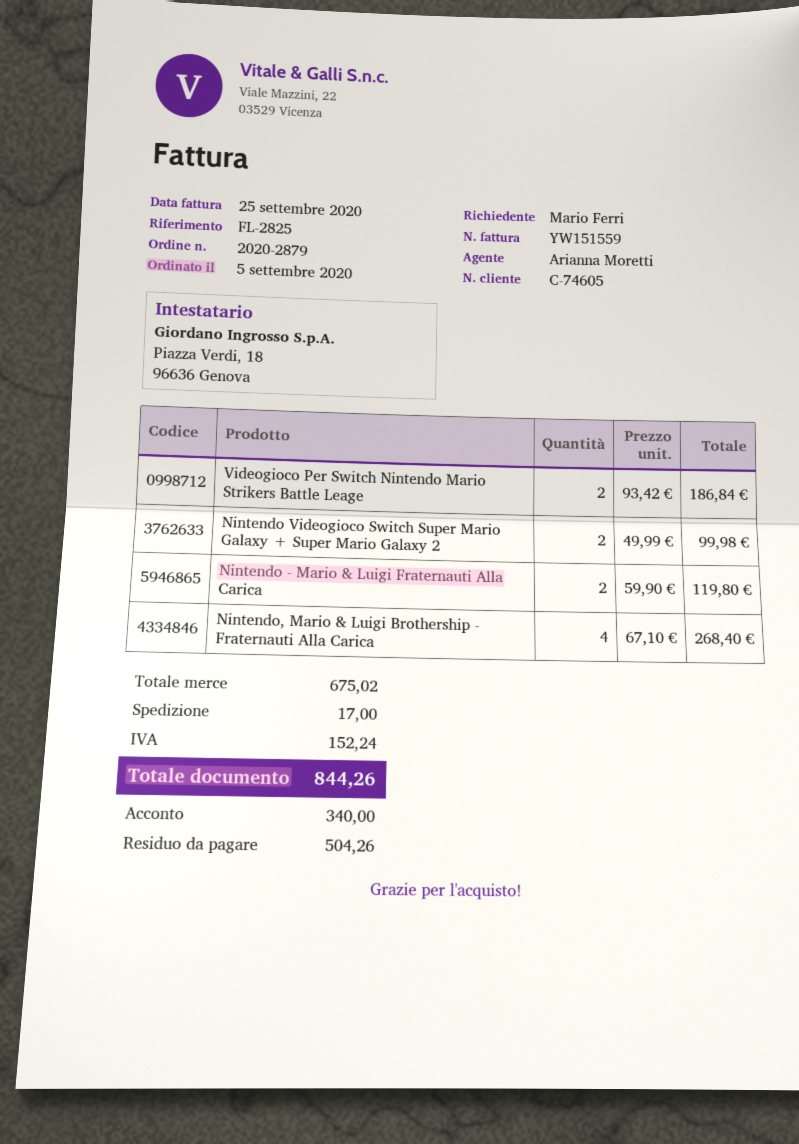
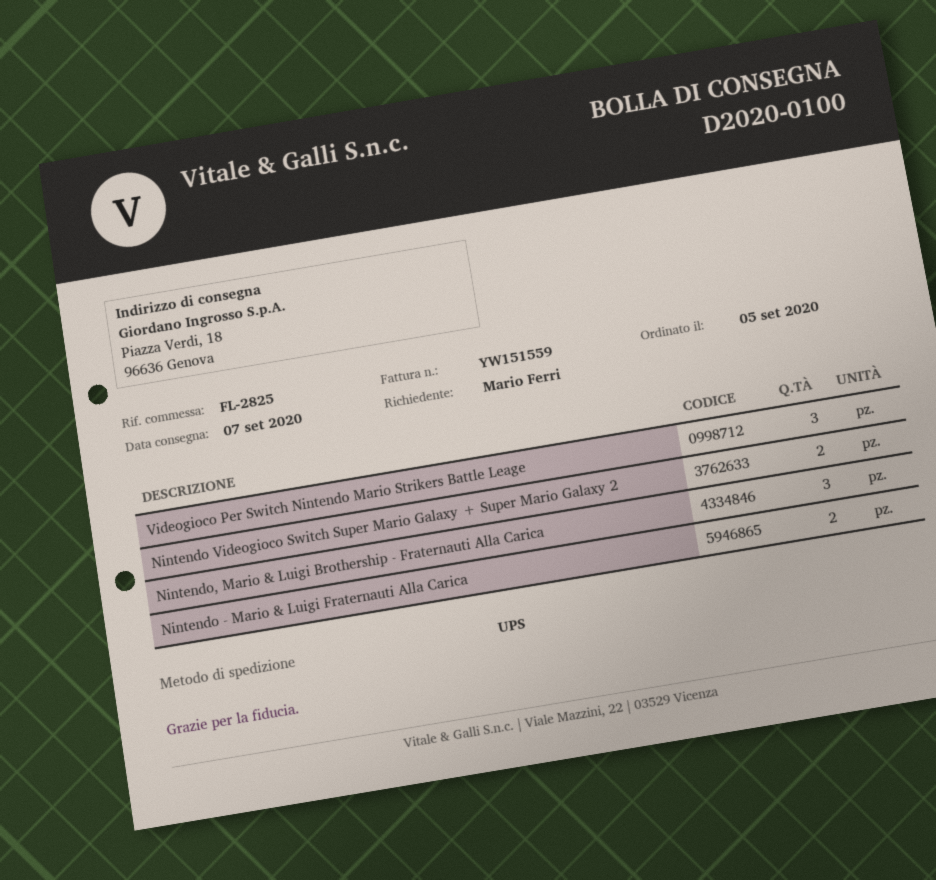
Videogioco Per Switch Nintendo Mario Strikers Battle Leage: 2 -> 3
Nintendo, Mario & Luigi Brothership - Fraternauti Alla Carica: 4 -> 3

